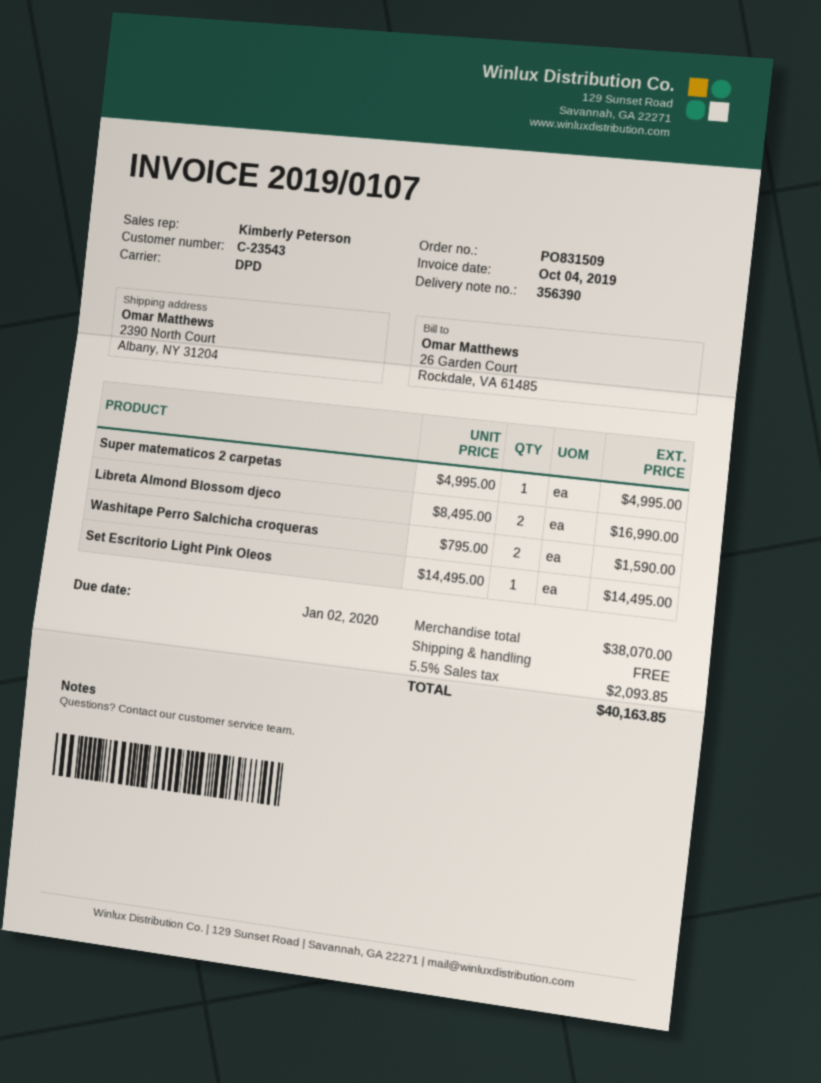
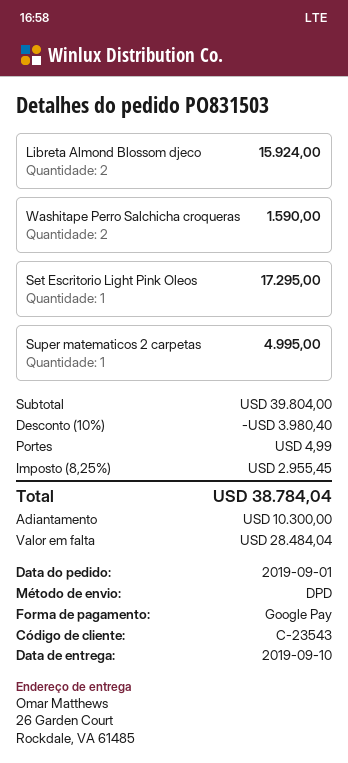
order number: PO831509 -> PO831503
ship to: 2390 North Court, Albany, NY 31204 -> 26 Garden Court, Rockdale, VA 61485
Libreta Almond Blossom djeco: 2 for 16990.00 -> 2 for 15924.00
Set Escritorio Light Pink Oleos: 1 for 14495.00 -> 1 for 17295.00
subtotal: 38070.00 -> 39804.00
discount: none -> 10% = 3980.40
shipping: 0.00 -> 4.99
tax: 5.5% = 2093.85 -> 8.25% = 2955.45
total: 40163.85 -> 38784.04

